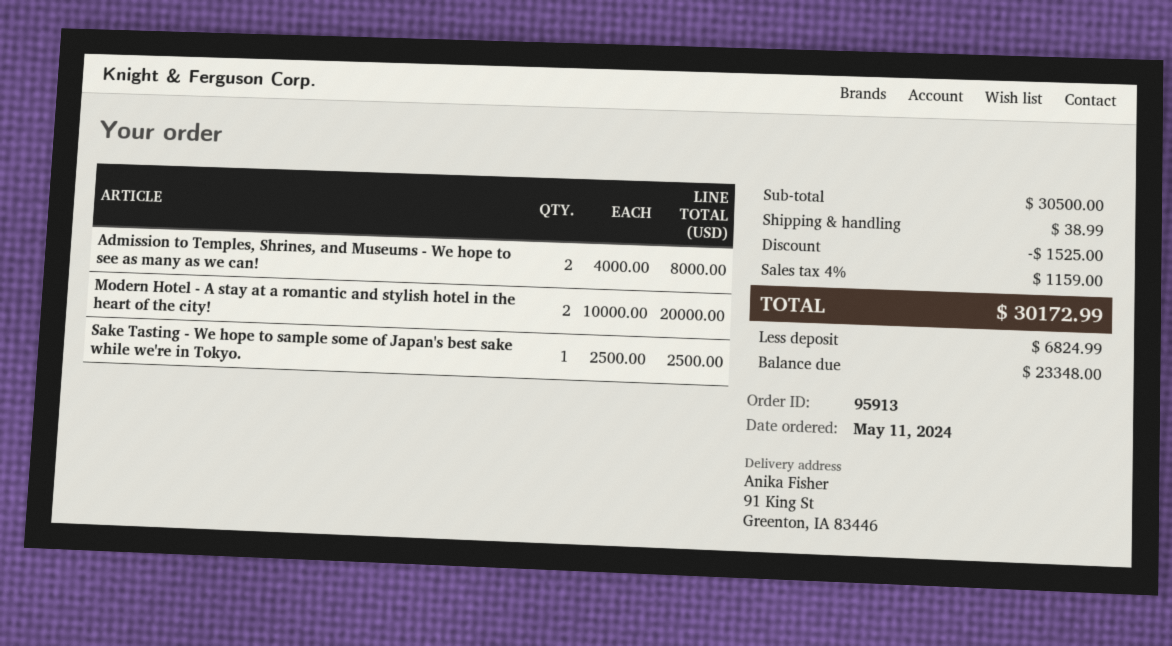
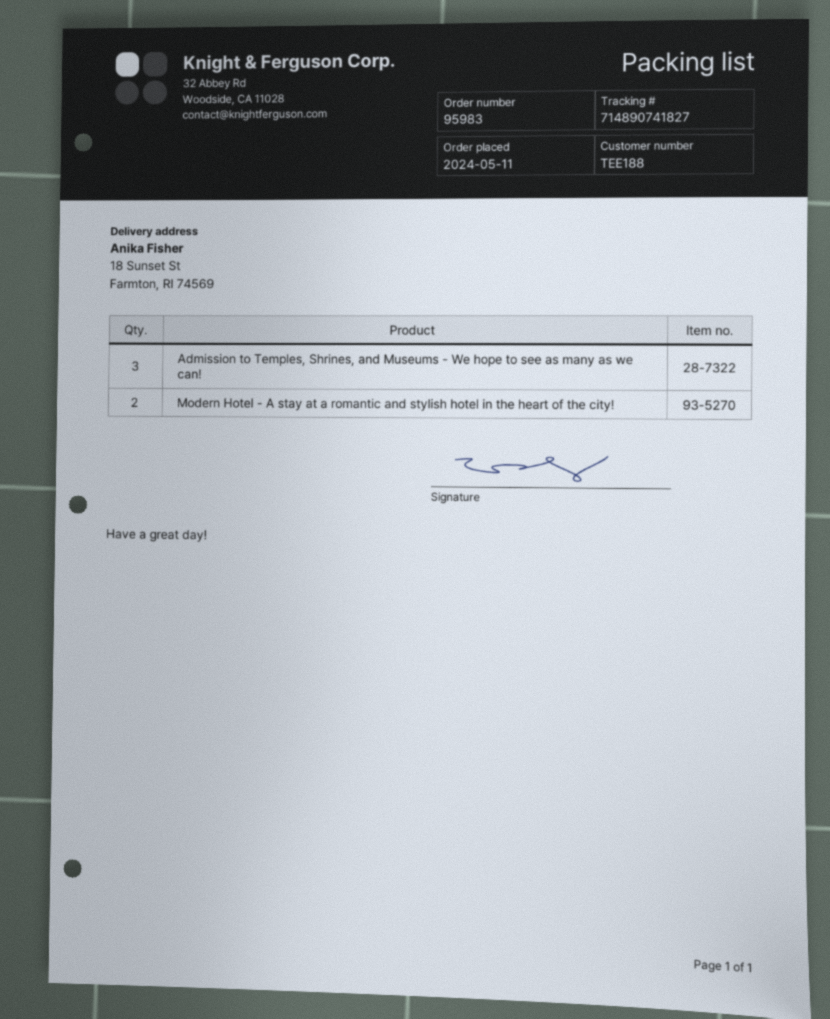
order number: 95913 -> 95983
ship to: 91 King St, Greenton, IA 83446 -> 18 Sunset St, Farmton, RI 74569
Admission to Temples, Shrines, and Museums - We hope to see as many as we can!: 2 -> 3
Sake Tasting - We hope to sample some of Japan's best sake while we're in Tokyo.: 1 -> none

